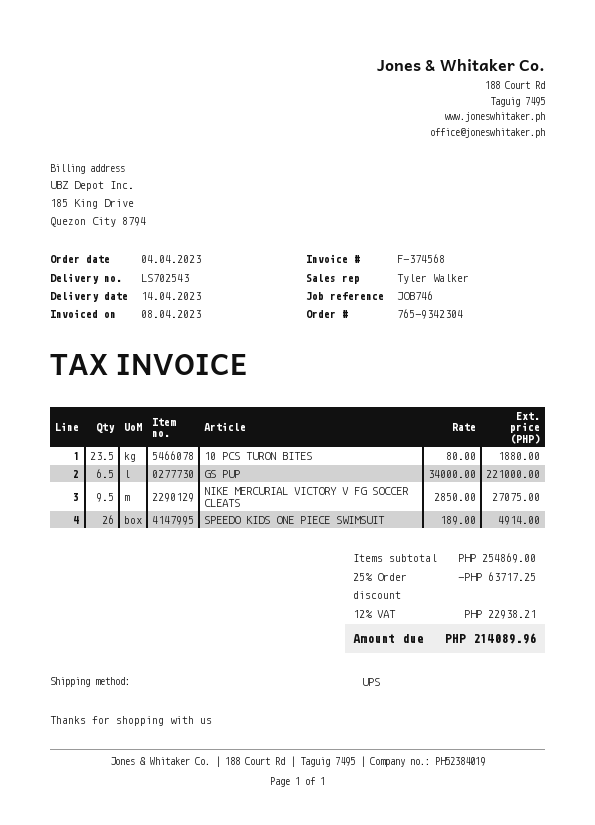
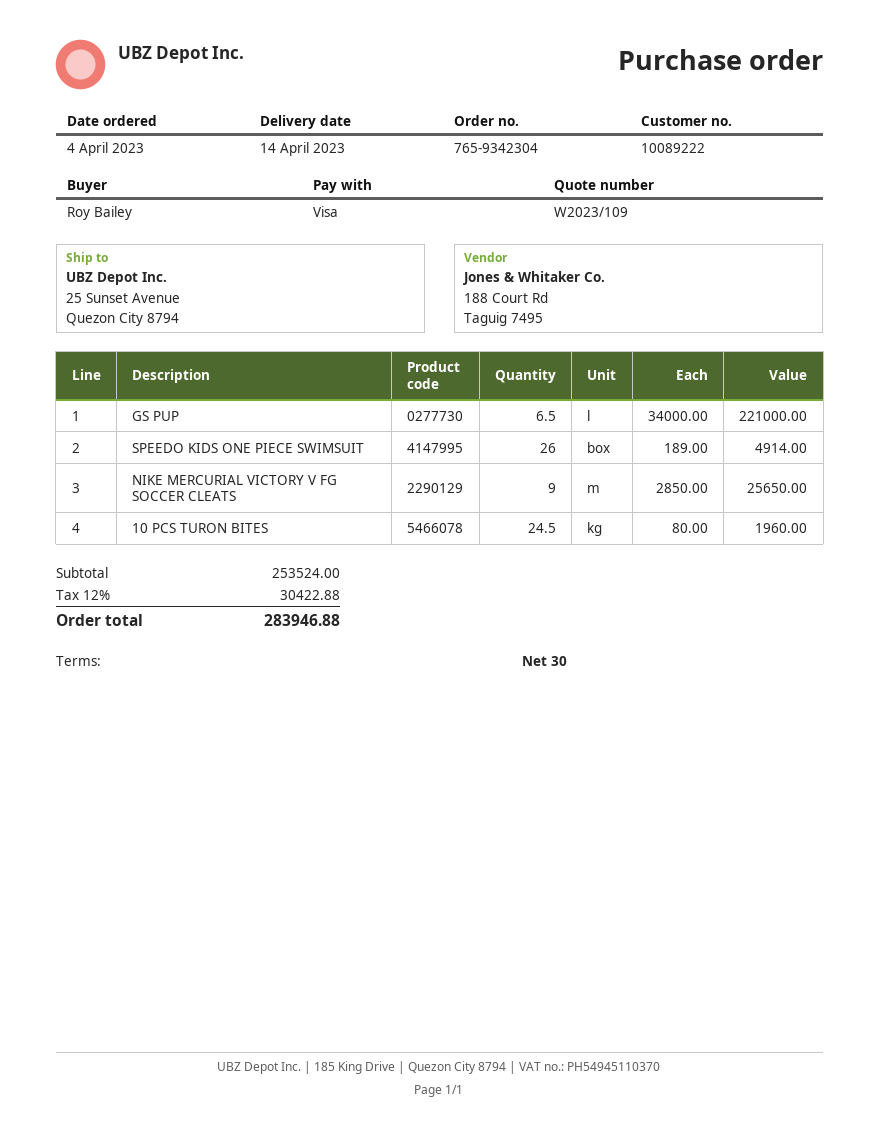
10 PCS TURON BITES: 23.5 x 80.00 = 1880.00 -> 24.5 x 80.00 = 1960.00
NIKE MERCURIAL VICTORY V FG SOCCER CLEATS: 9.5 x 2850.00 = 27075.00 -> 9 x 2850.00 = 25650.00
subtotal: 254869.00 -> 253524.00
discount: 25% = 63717.25 -> none
tax: 12% = 22938.21 -> 12% = 30422.88
total: 214089.96 -> 283946.88

